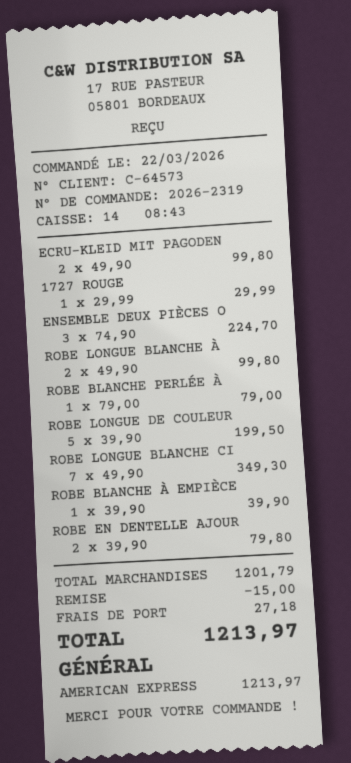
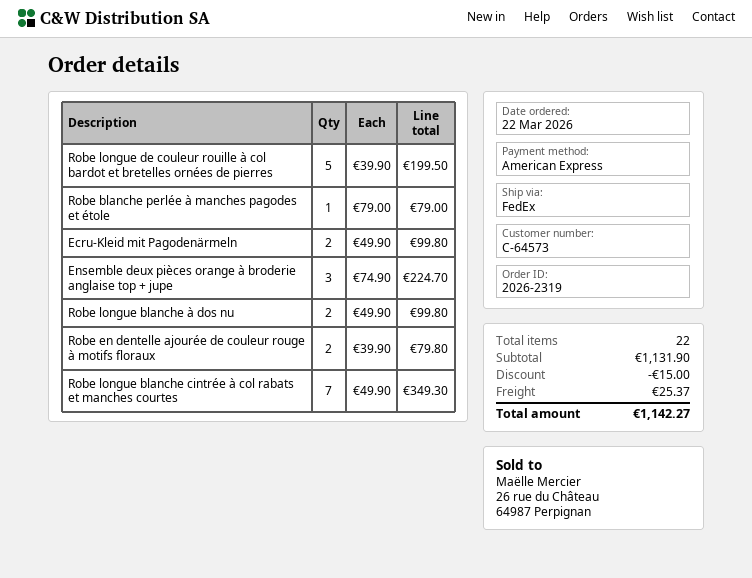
1727 ROUGE: 1 x 29.99 = 29.99 -> none
ROBE BLANCHE À EMPIÈCE: 1 x 39.90 = 39.90 -> none
subtotal: 1201.79 -> 1131.90
shipping: 27.18 -> 25.37
total: 1213.97 -> 1142.27

